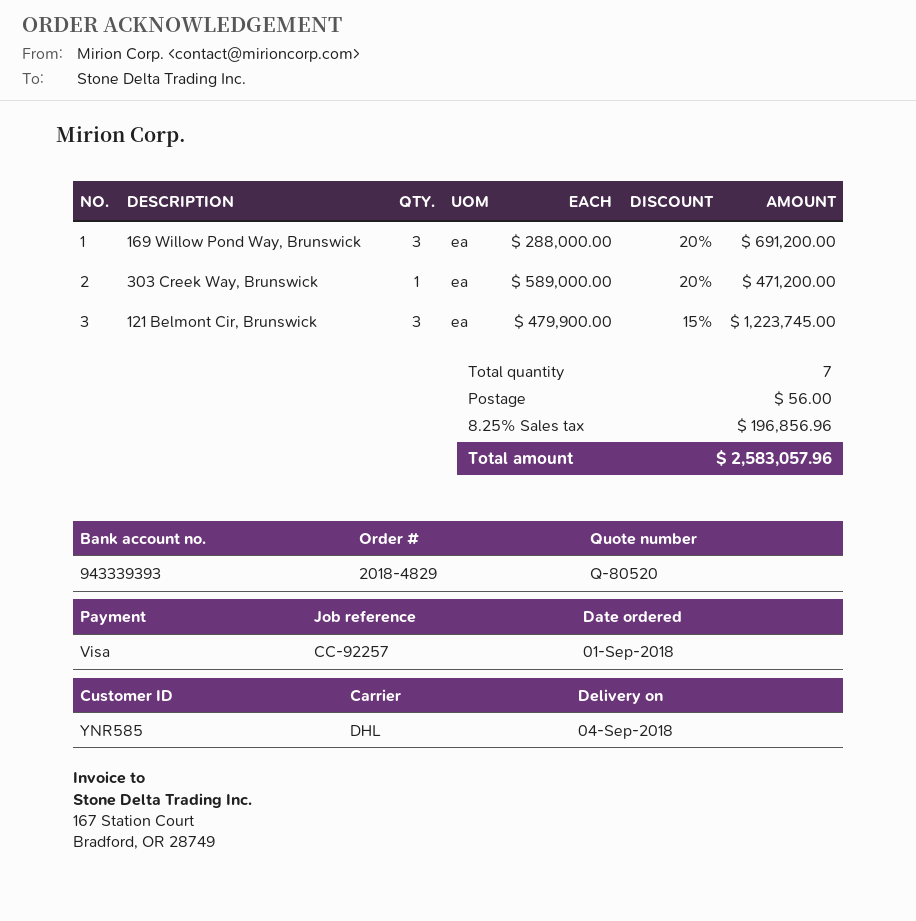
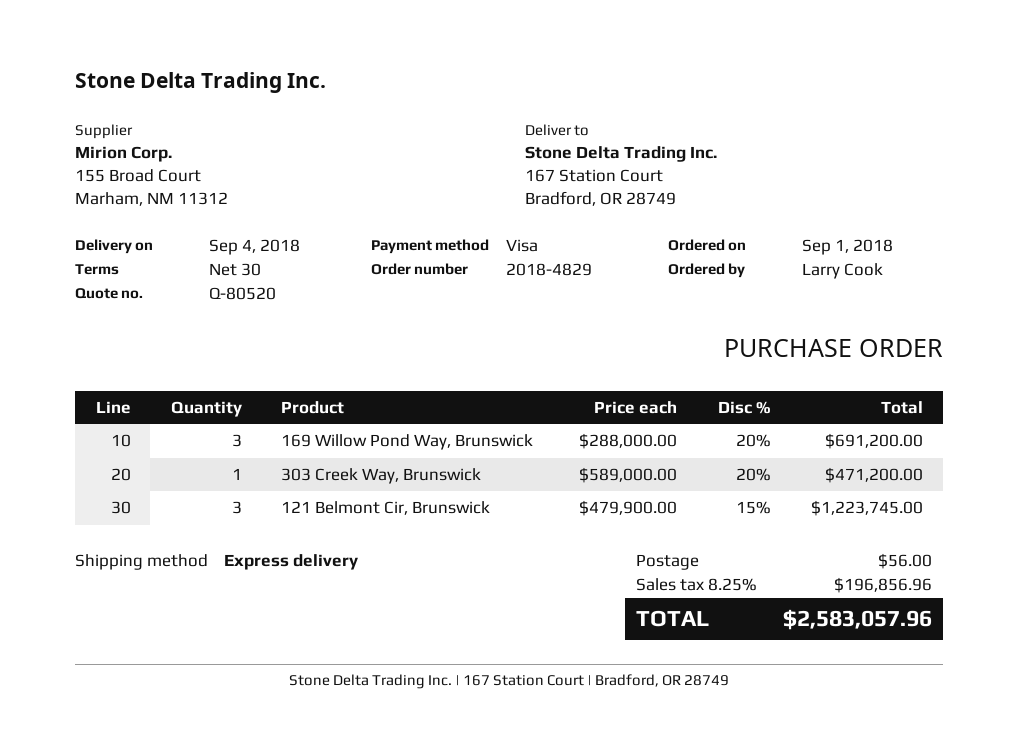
shipping method: DHL -> express

